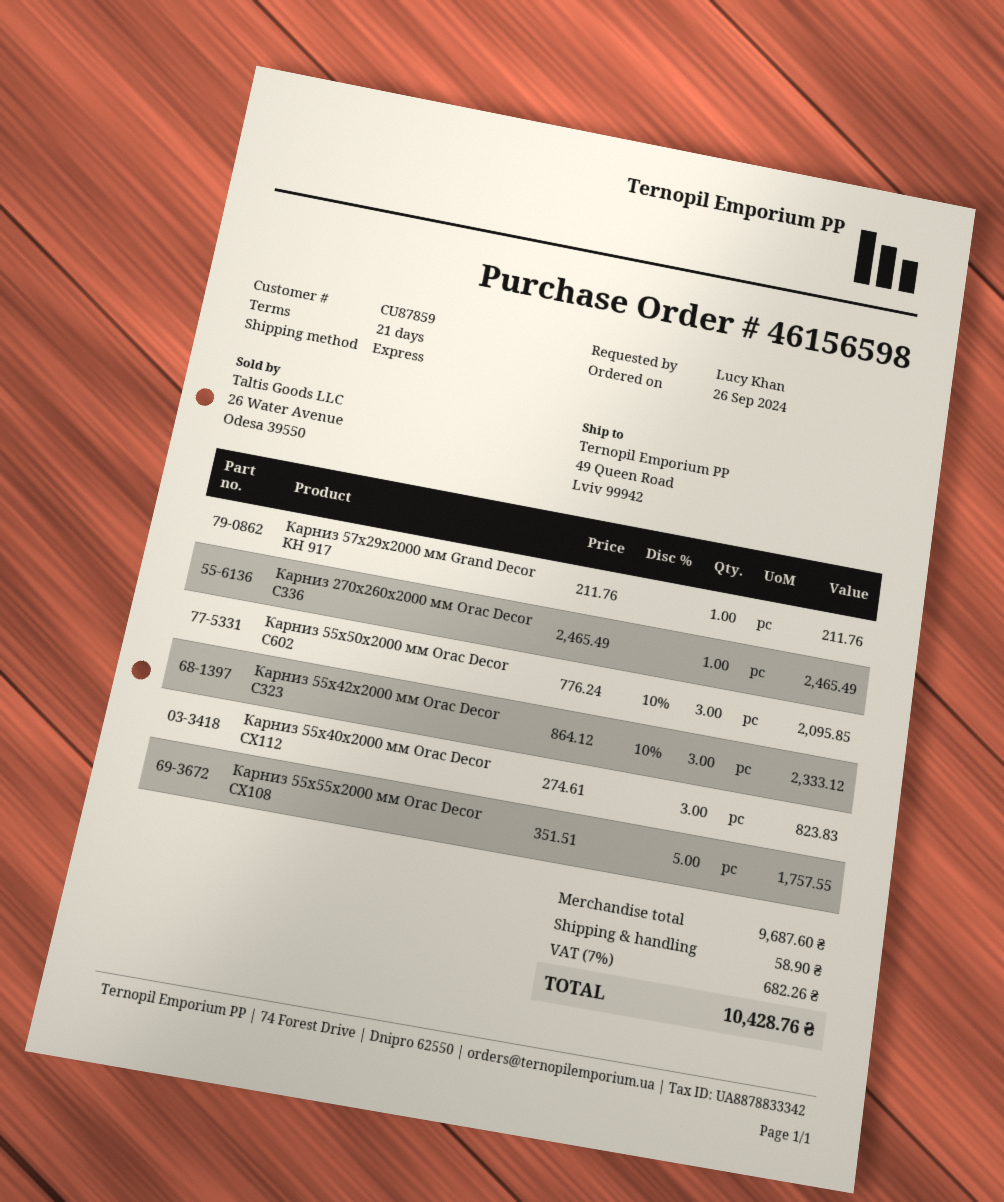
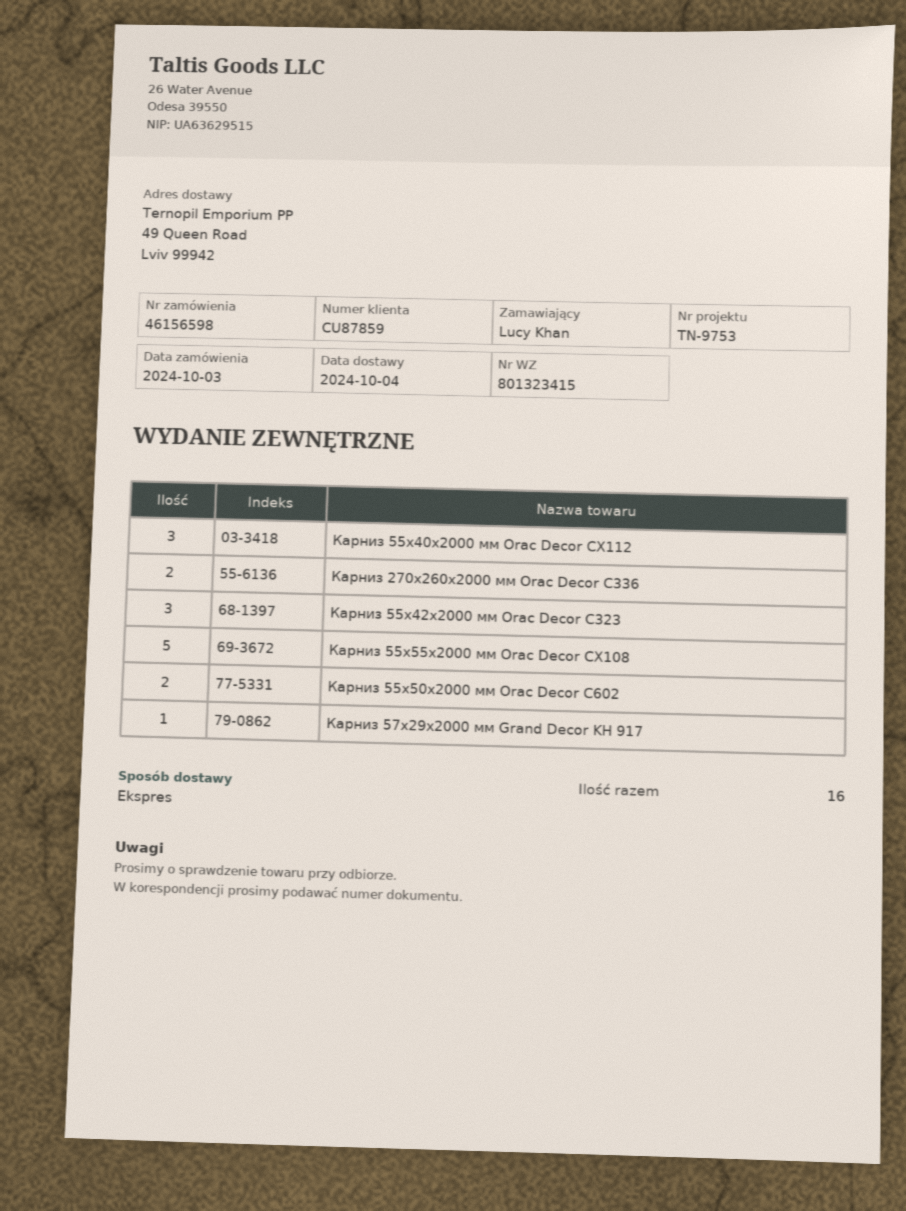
order date: 2024-09-26 -> 2024-10-03
Карниз 270x260x2000 мм Orac Decor C336: 1 -> 2
Карниз 55x50x2000 мм Orac Decor C602: 3 -> 2

